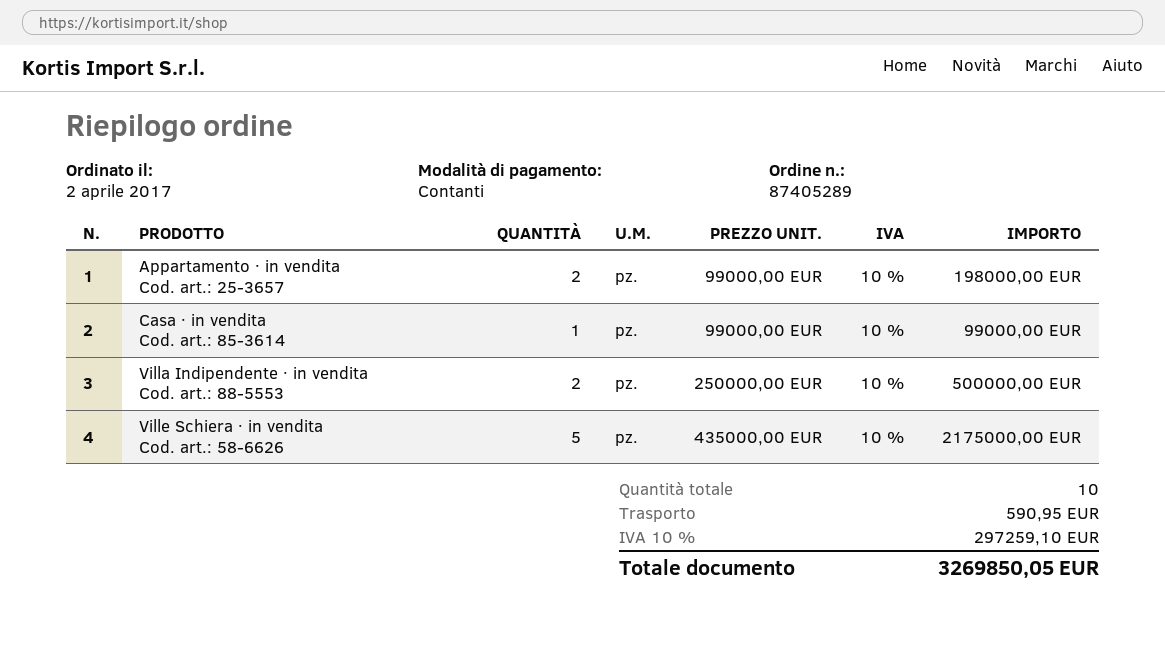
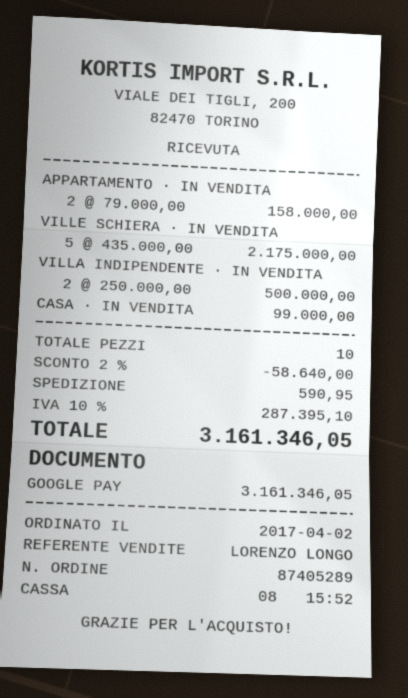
payment method: cash -> Google Pay
Appartamento · in vendita: 2 x 99000.00 = 198000.00 -> 2 x 79000.00 = 158000.00
discount: none -> 2% = 58640.00
tax: 10% = 297259.10 -> 10% = 287395.10
total: 3269850.05 -> 3161346.05

